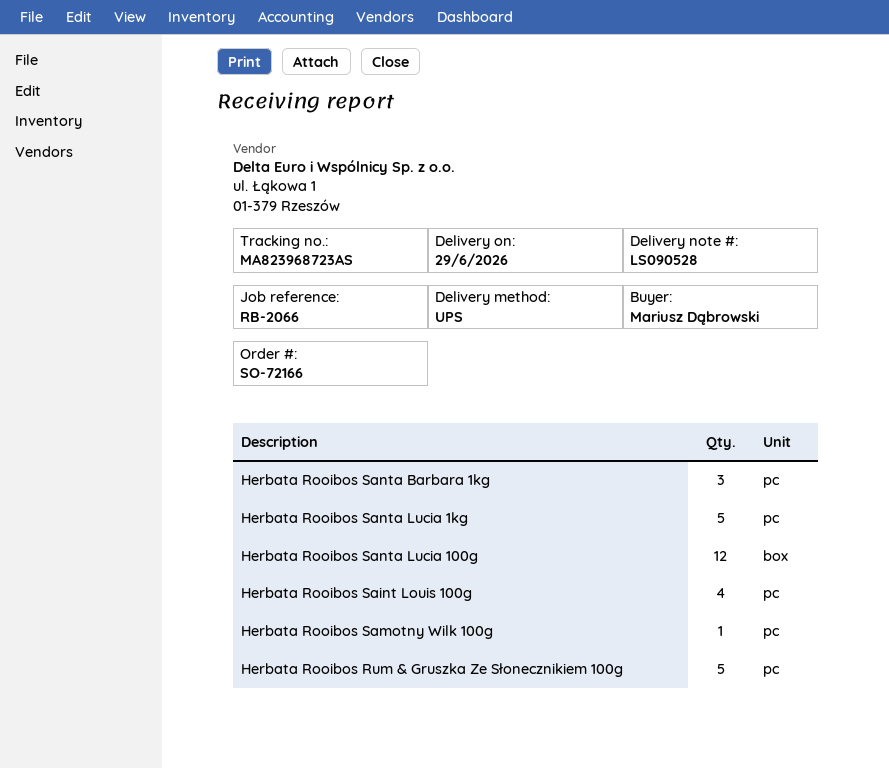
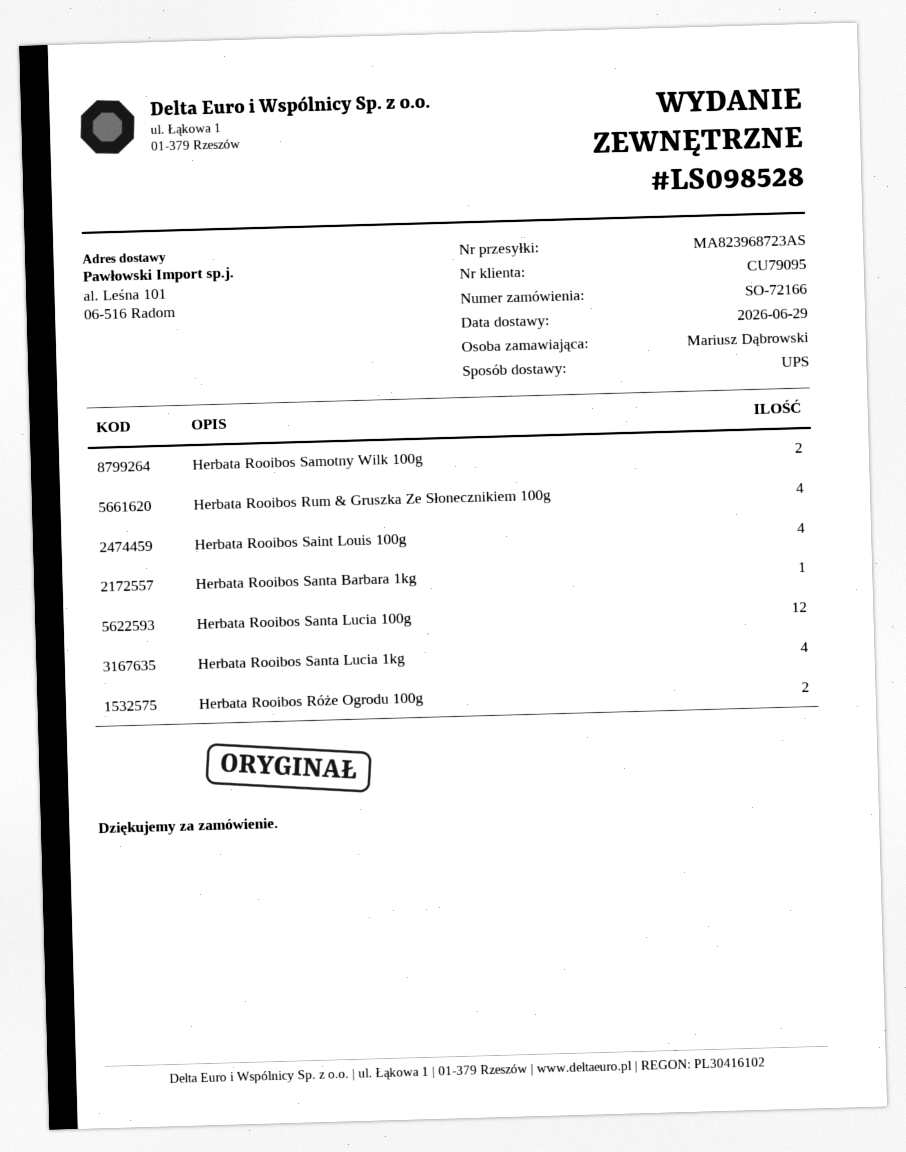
delivery note number: LS090528 -> LS098528
Herbata Rooibos Santa Barbara 1kg: 3 -> 1
Herbata Rooibos Santa Lucia 1kg: 5 -> 4
Herbata Rooibos Samotny Wilk 100g: 1 -> 2
Herbata Rooibos Rum & Gruszka Ze Słonecznikiem 100g: 5 -> 4
Herbata Rooibos Róże Ogrodu 100g: none -> 2

